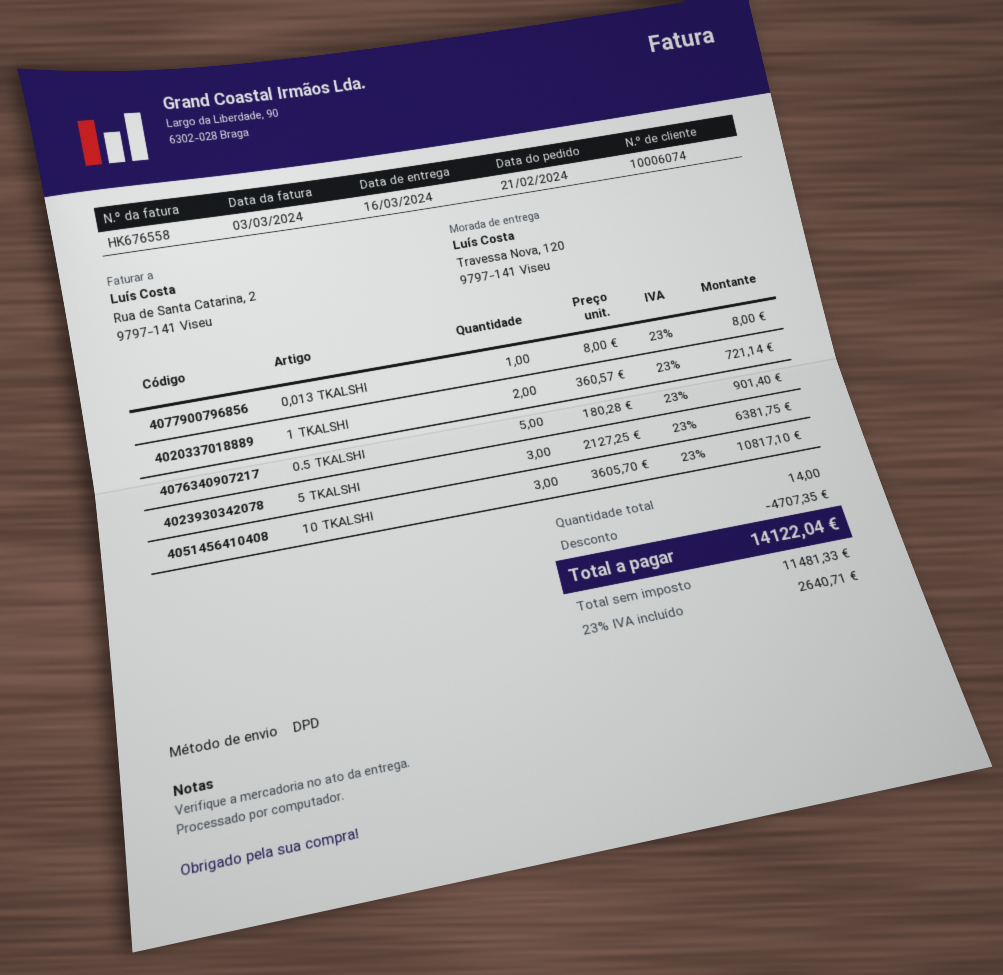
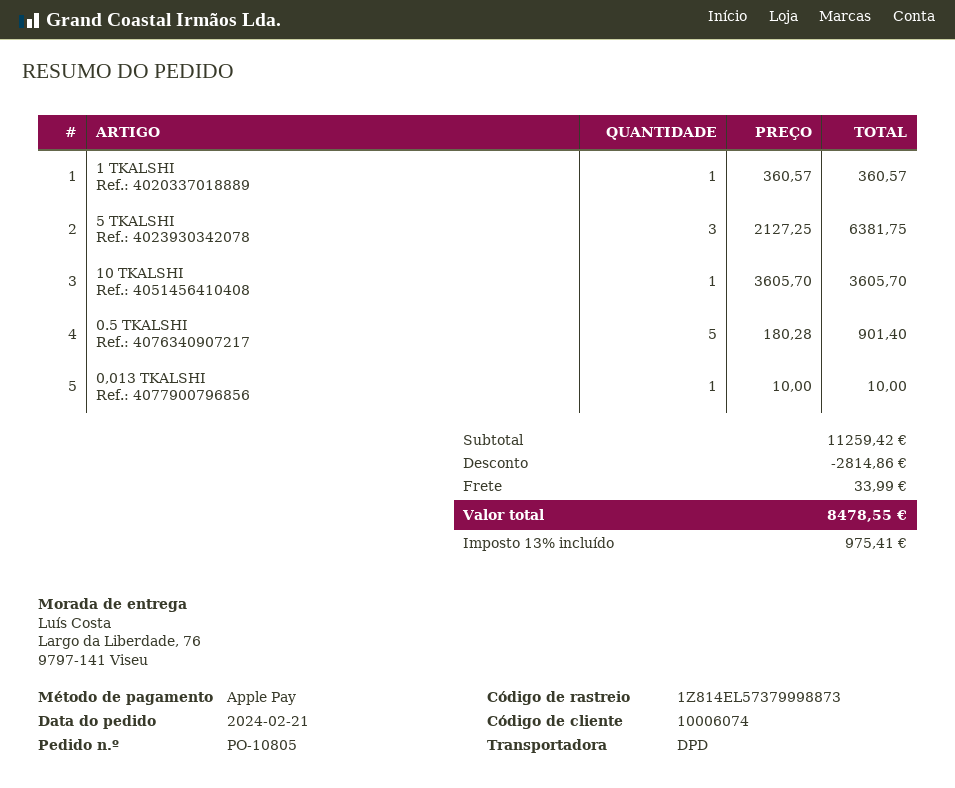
ship to: Travessa Nova, 120, 9797-141 Viseu -> Largo da Liberdade, 76, 9797-141 Viseu
0,013 TKALSHI: 1 x 8.00 = 8.00 -> 1 x 10.00 = 10.00
1 TKALSHI: 2 x 360.57 = 721.14 -> 1 x 360.57 = 360.57
10 TKALSHI: 3 x 3605.70 = 10817.10 -> 1 x 3605.70 = 3605.70
discount: 4707.35 -> 2814.86
shipping: none -> 33.99
tax: 23% = 2640.71 -> 13% = 975.41
total: 14122.04 -> 8478.55

